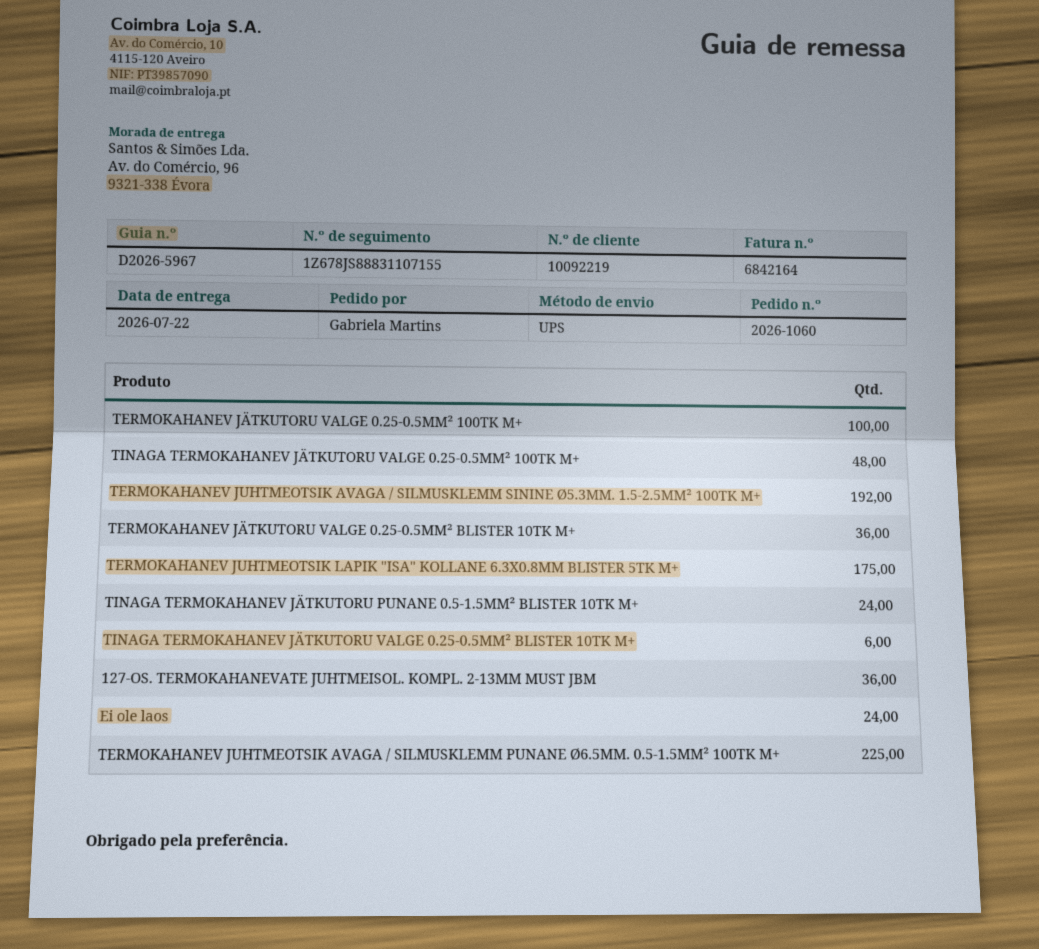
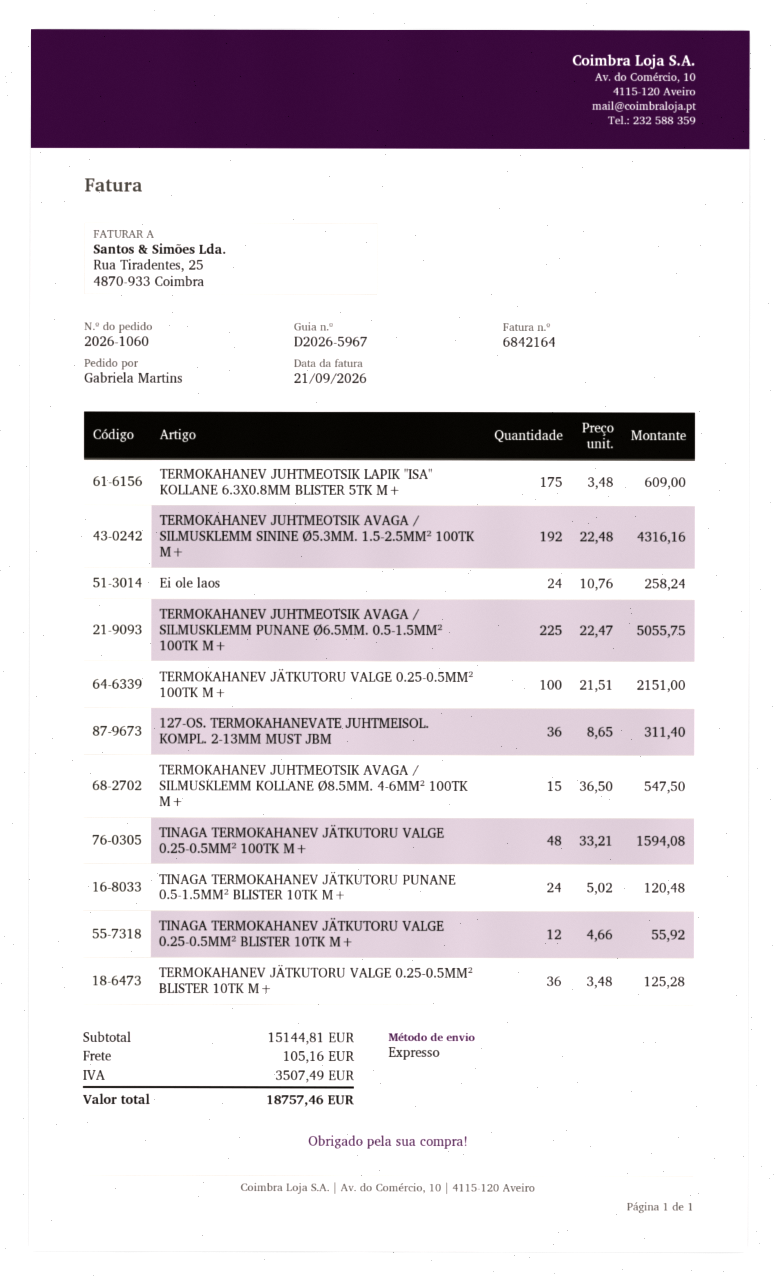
shipping method: UPS -> express
TINAGA TERMOKAHANEV JÄTKUTORU VALGE 0.25-0.5MM² BLISTER 10TK M+: 6 -> 12
TERMOKAHANEV JUHTMEOTSIK AVAGA / SILMUSKLEMM KOLLANE Ø8.5MM. 4-6MM² 100TK M+: none -> 15

